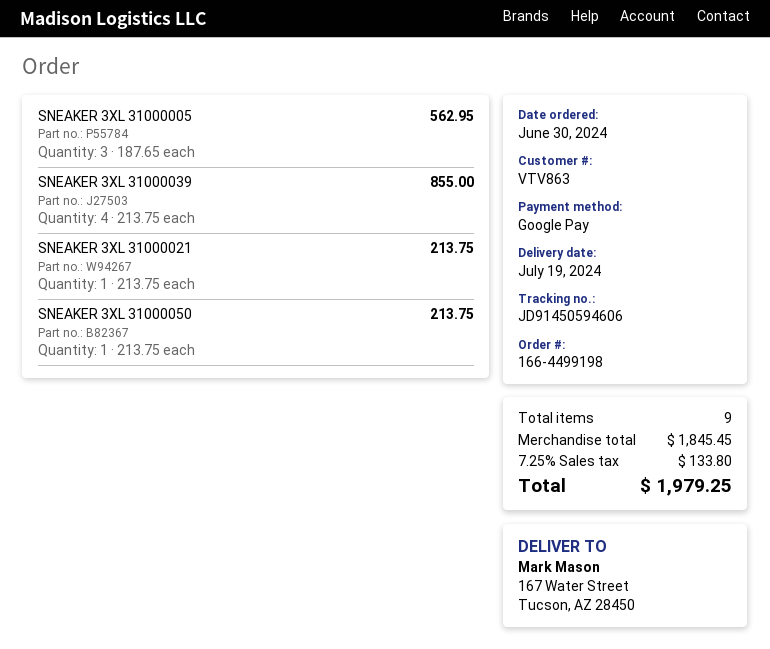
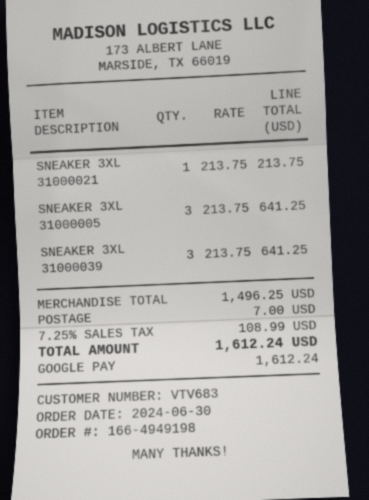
order number: 166-4499198 -> 166-4949198
customer number: VTV863 -> VTV683
SNEAKER 3XL 31000005: 3 x 187.65 = 562.95 -> 3 x 213.75 = 641.25
SNEAKER 3XL 31000039: 4 x 213.75 = 855.00 -> 3 x 213.75 = 641.25
SNEAKER 3XL 31000050: 1 x 213.75 = 213.75 -> none
subtotal: 1845.45 -> 1496.25
shipping: none -> 7.00
tax: 7.25% = 133.80 -> 7.25% = 108.99
total: 1979.25 -> 1612.24

